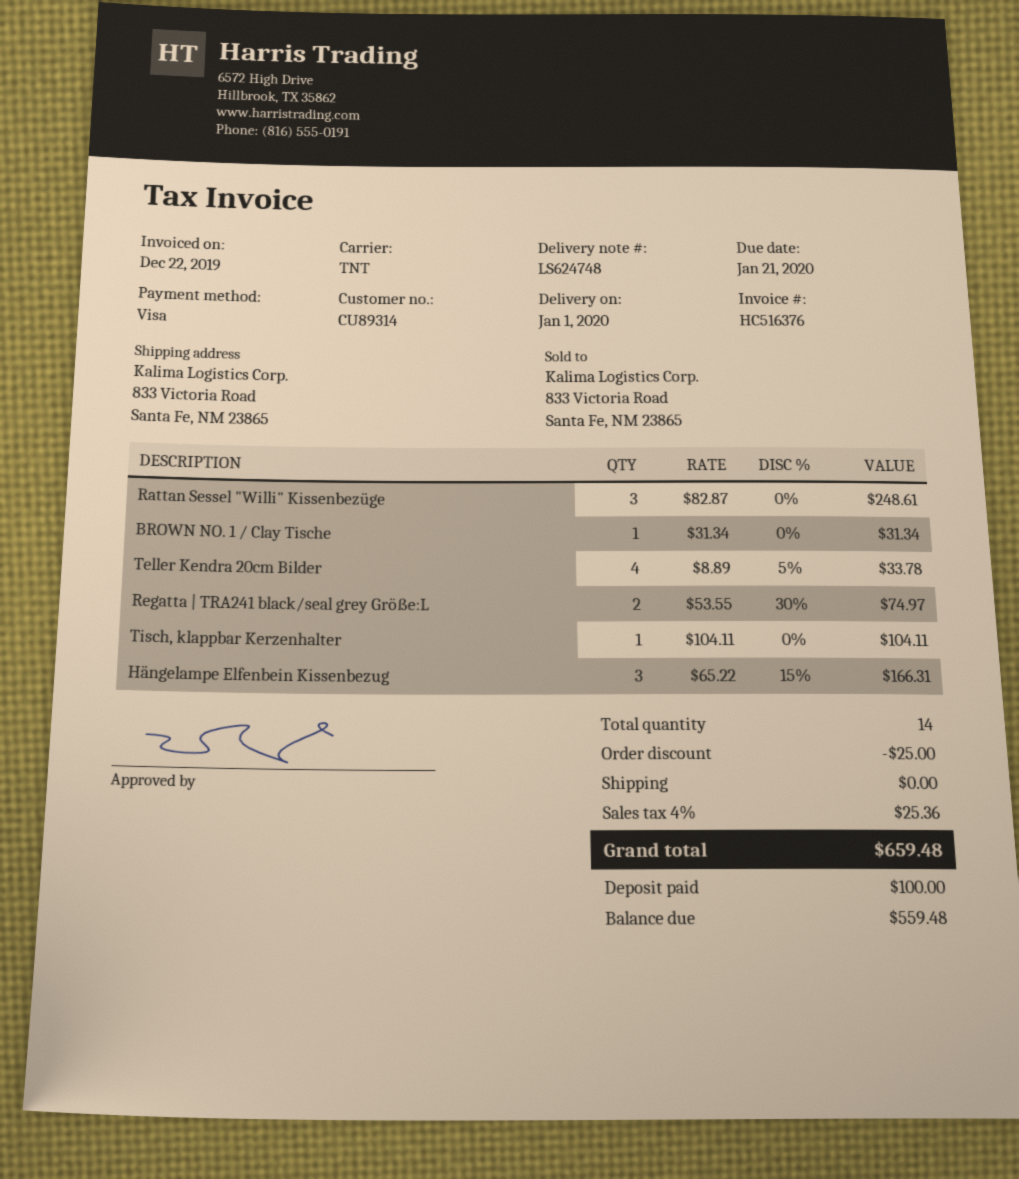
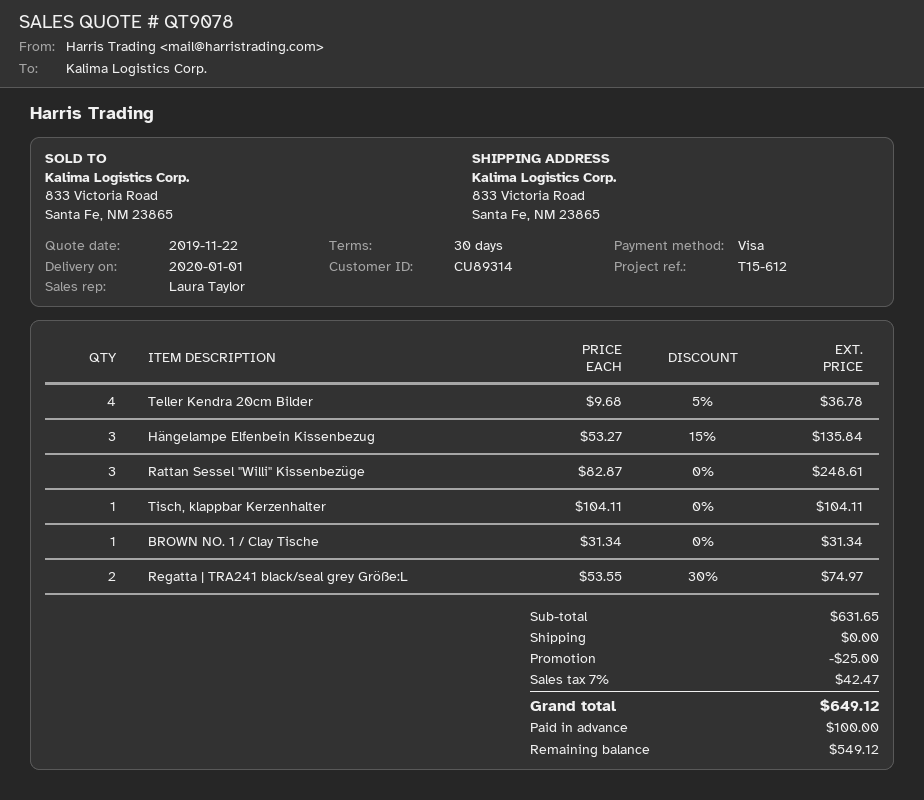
Teller Kendra 20cm Bilder: 4 x 8.89 - 5% = 33.78 -> 4 x 9.68 - 5% = 36.78
Hängelampe Elfenbein Kissenbezug: 3 x 65.22 - 15% = 166.31 -> 3 x 53.27 - 15% = 135.84
tax: 4% = 25.36 -> 7% = 42.47
total: 659.48 -> 649.12
balance: 559.48 -> 549.12

